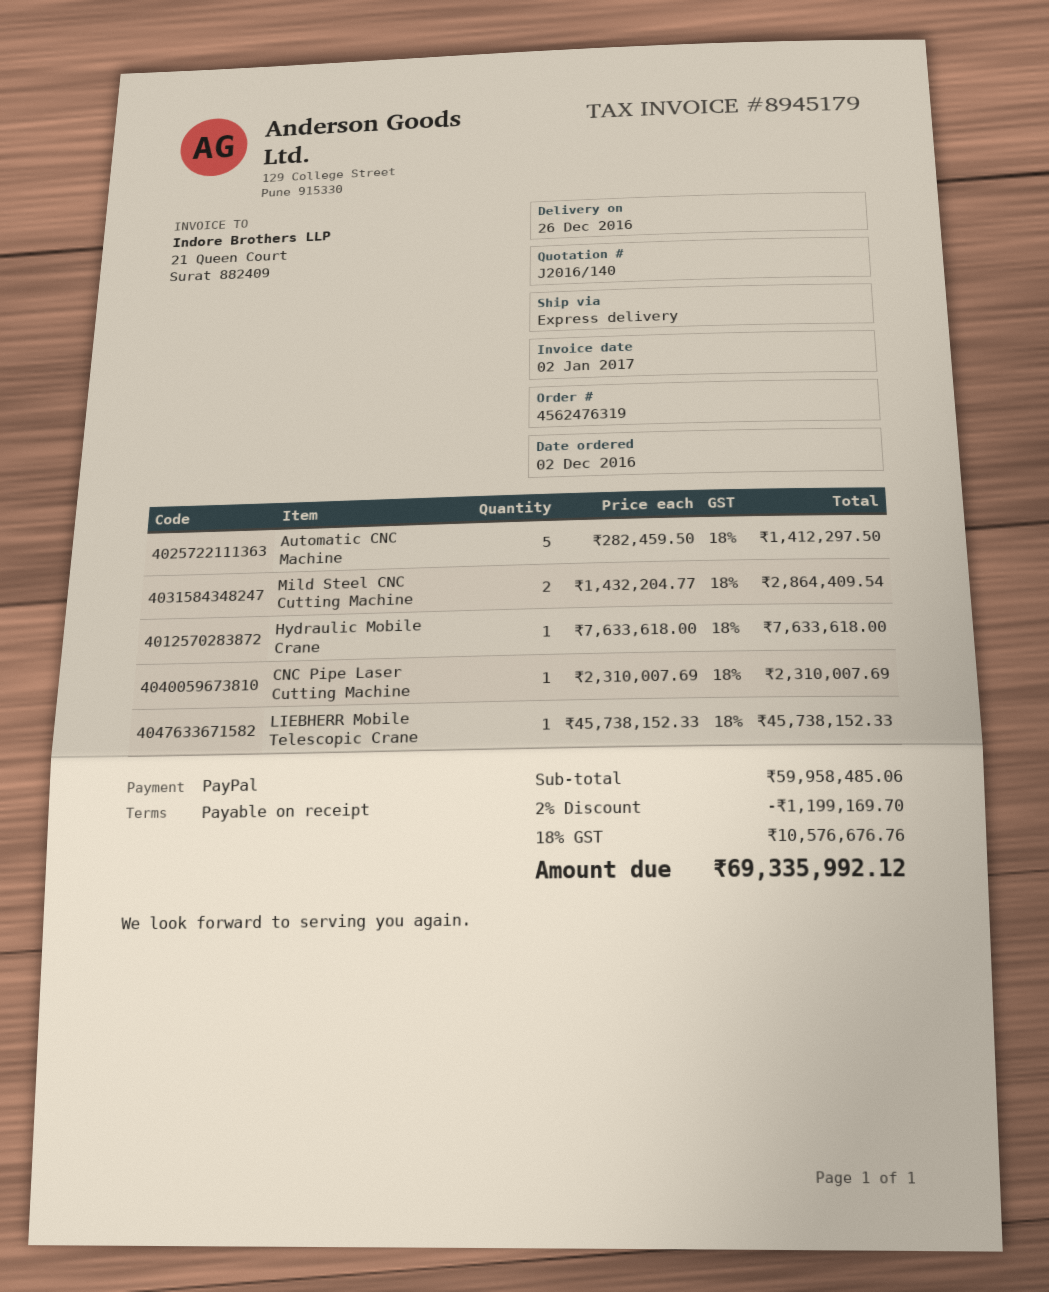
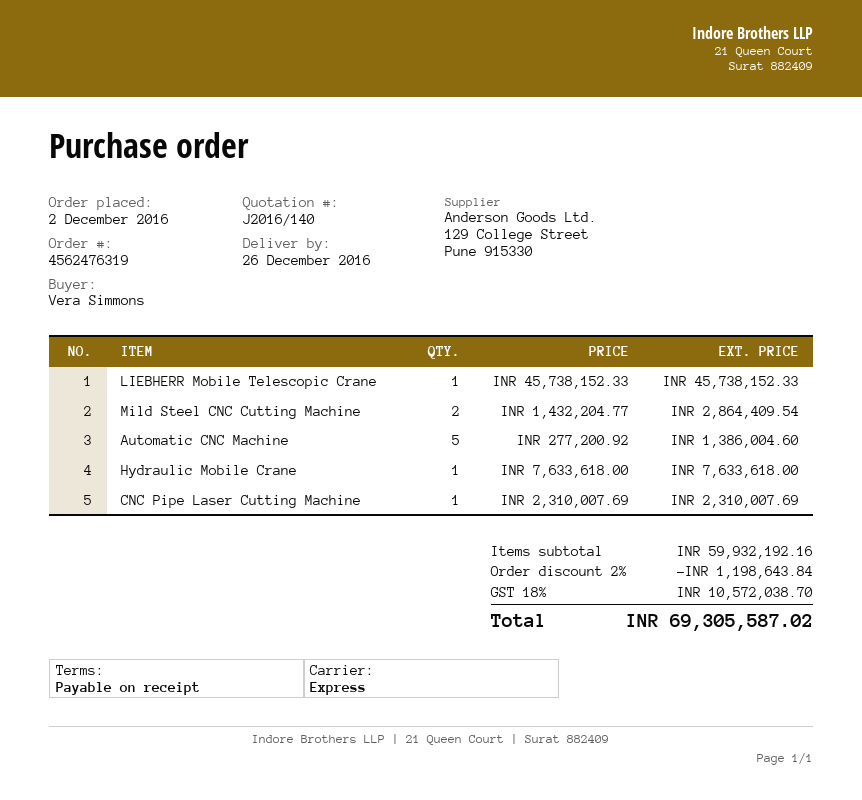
Automatic CNC Machine: 5 x 282459.50 = 1412297.50 -> 5 x 277200.92 = 1386004.60
subtotal: 59958485.06 -> 59932192.16
discount: 2% = 1199169.70 -> 2% = 1198643.84
tax: 18% = 10576676.76 -> 18% = 10572038.70
total: 69335992.12 -> 69305587.02

